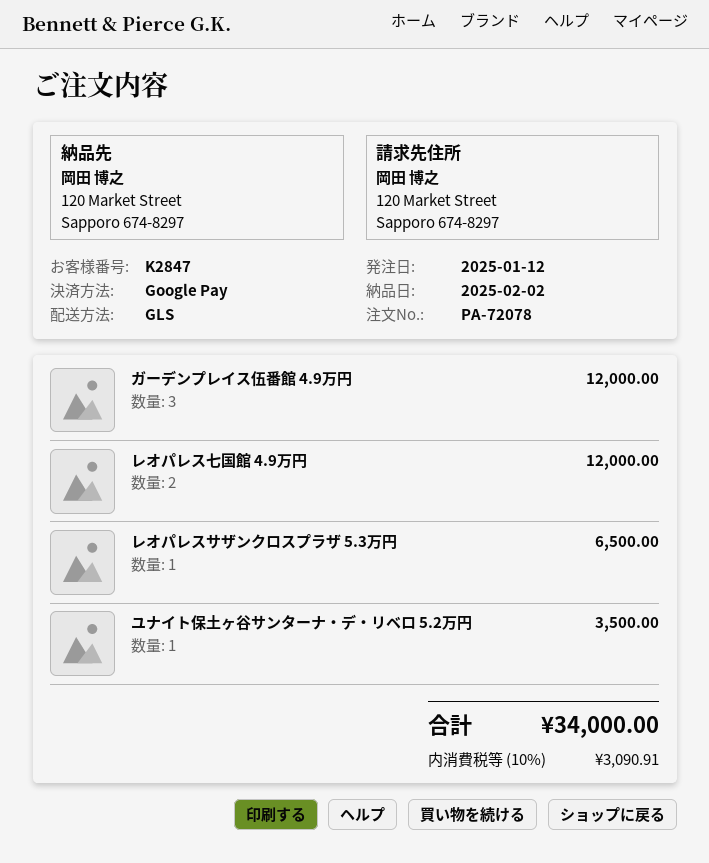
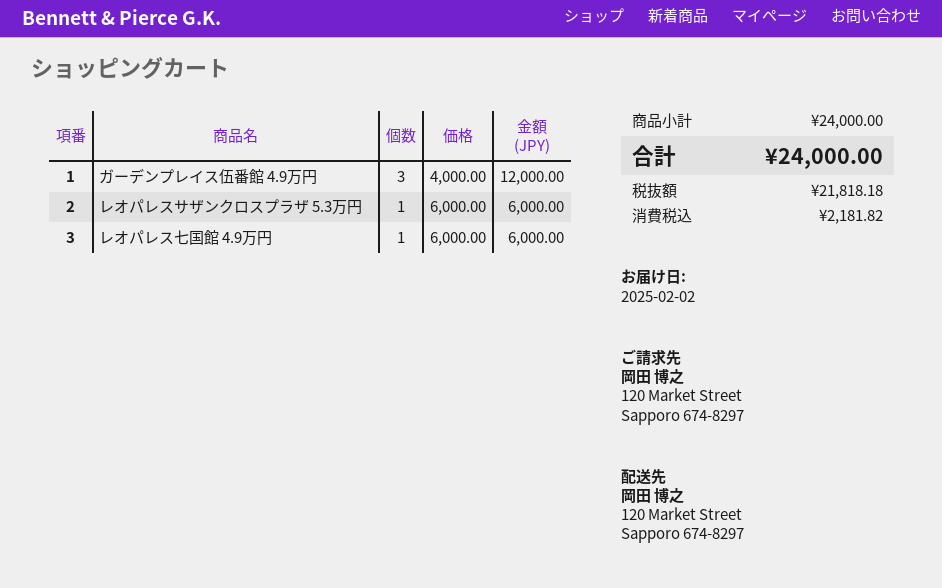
レオパレス七国館 4.9万円: 2 for 12000.00 -> 1 for 6000.00
レオパレスサザンクロスプラザ 5.3万円: 1 for 6500.00 -> 1 for 6000.00
ユナイト保土ヶ谷サンターナ・デ・リベロ 5.2万円: 1 for 3500.00 -> none
tax: 3090.91 -> 2181.82
total: 34000.00 -> 24000.00

